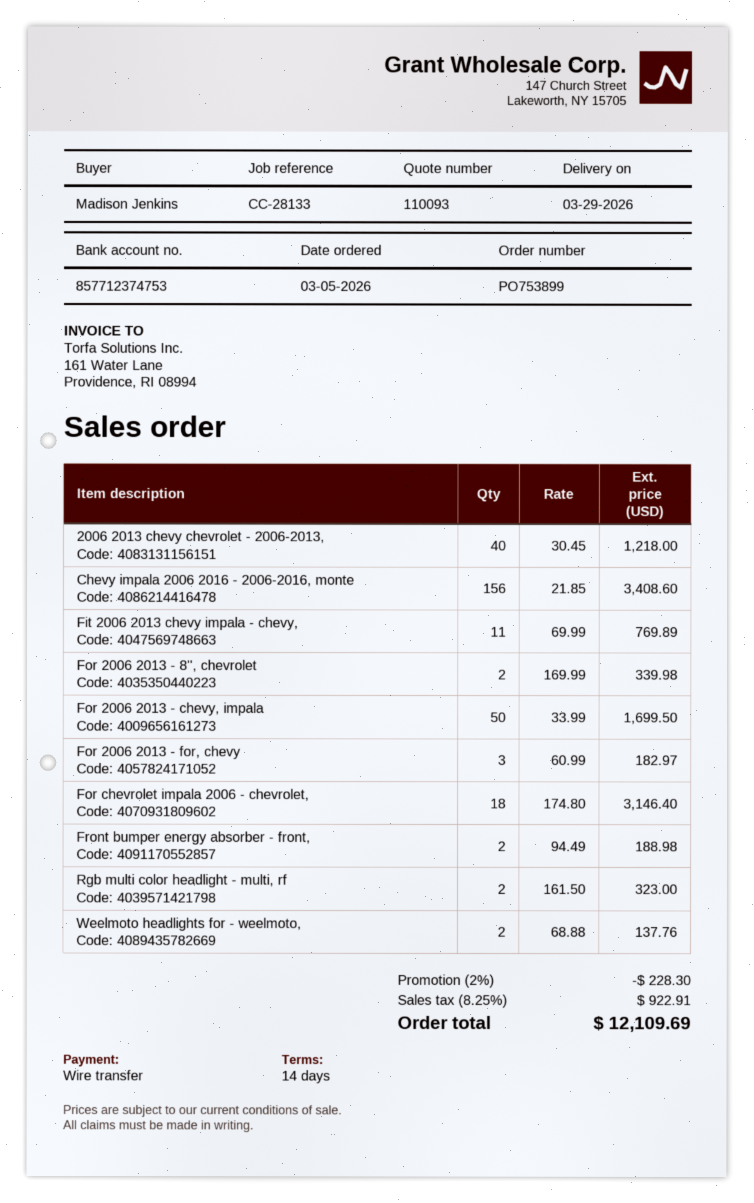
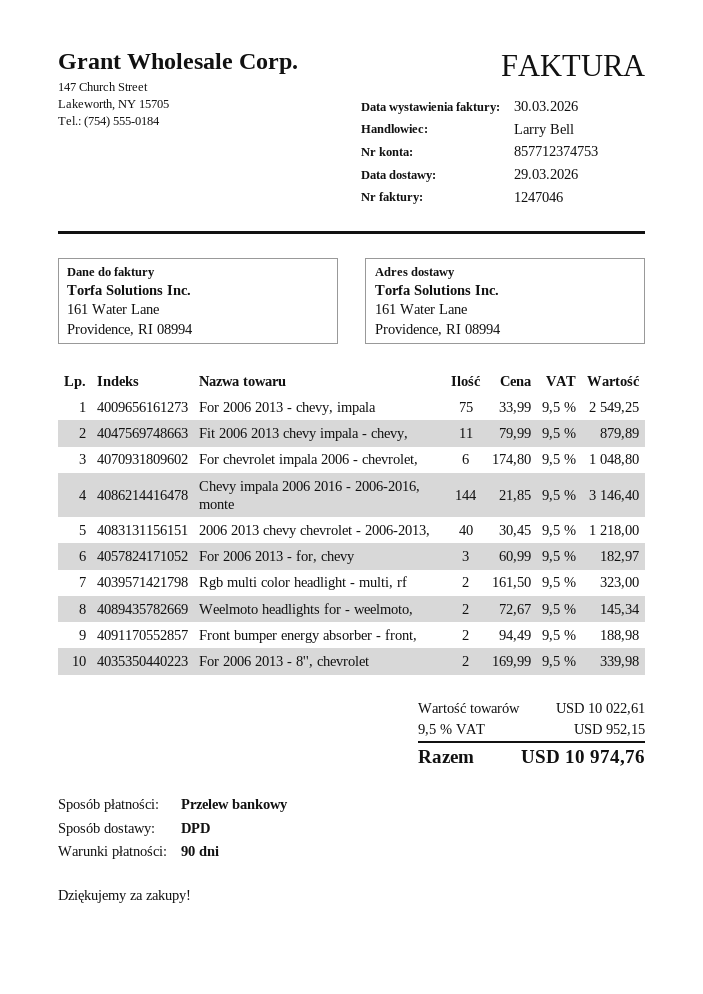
payment terms: 14 days -> 90 days
Chevy impala 2006 2016 - 2006-2016, monte: 156 x 21.85 = 3408.60 -> 144 x 21.85 = 3146.40
Fit 2006 2013 chevy impala - chevy,: 11 x 69.99 = 769.89 -> 11 x 79.99 = 879.89
For 2006 2013 - chevy, impala: 50 x 33.99 = 1699.50 -> 75 x 33.99 = 2549.25
For chevrolet impala 2006 - chevrolet,: 18 x 174.80 = 3146.40 -> 6 x 174.80 = 1048.80
Weelmoto headlights for - weelmoto,: 2 x 68.88 = 137.76 -> 2 x 72.67 = 145.34
discount: 2% = 228.30 -> none
tax: 8.25% = 922.91 -> 9.5% = 952.15
total: 12109.69 -> 10974.76

